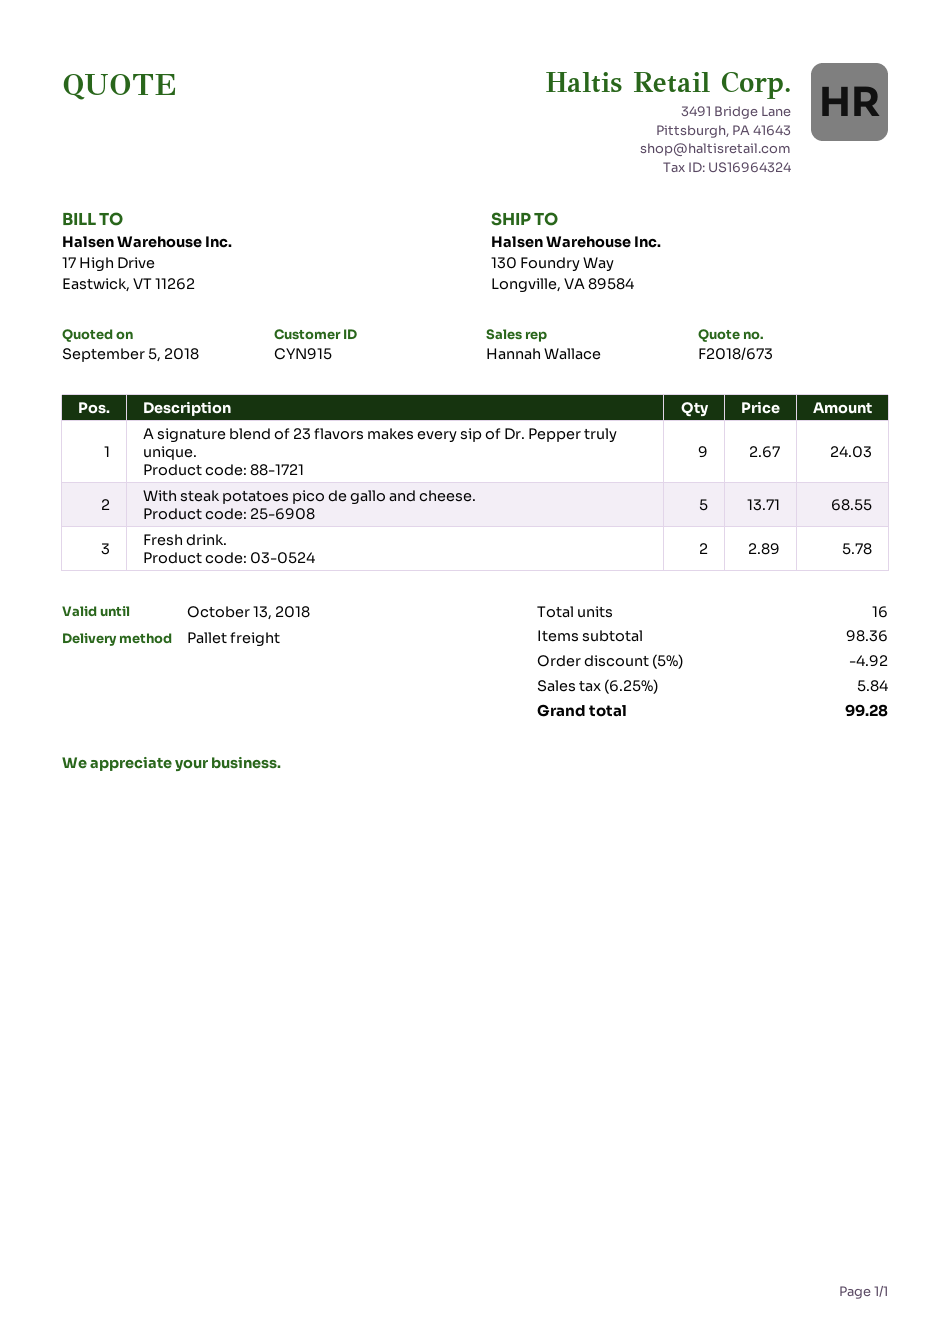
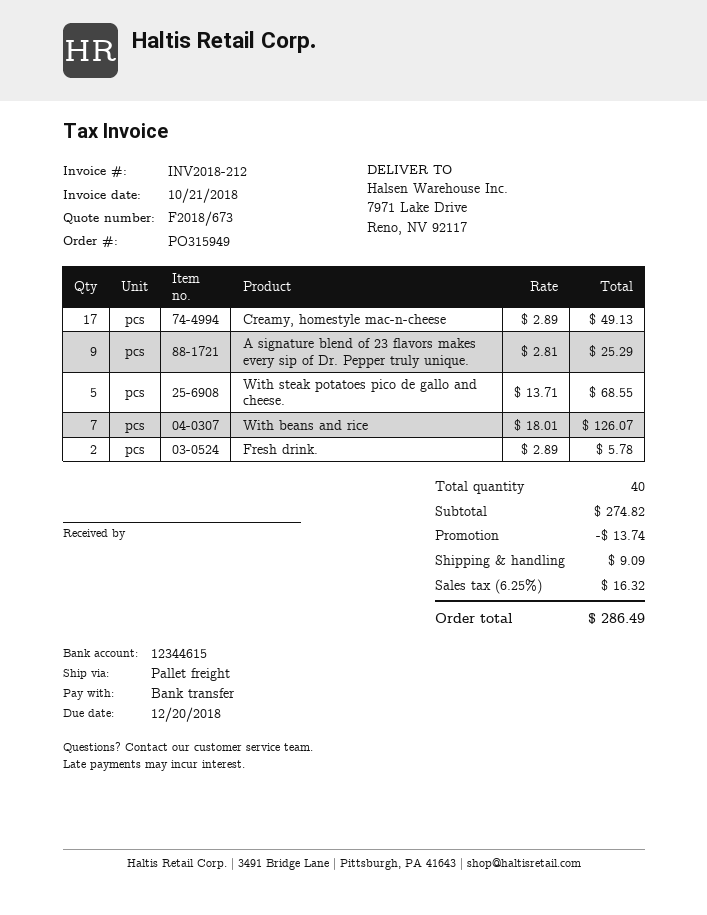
ship to: 130 Foundry Way, Longville, VA 89584 -> 7971 Lake Drive, Reno, NV 92117
A signature blend of 23 flavors makes every sip of Dr. Pepper truly unique.: 9 x 2.67 = 24.03 -> 9 x 2.81 = 25.29
Creamy, homestyle mac-n-cheese: none -> 17 x 2.89 = 49.13
With beans and rice: none -> 7 x 18.01 = 126.07
total quantity: 16 -> 40
subtotal: 98.36 -> 274.82
discount: 4.92 -> 13.74
shipping: none -> 9.09
tax: 6.25% = 5.84 -> 6.25% = 16.32
total: 99.28 -> 286.49

